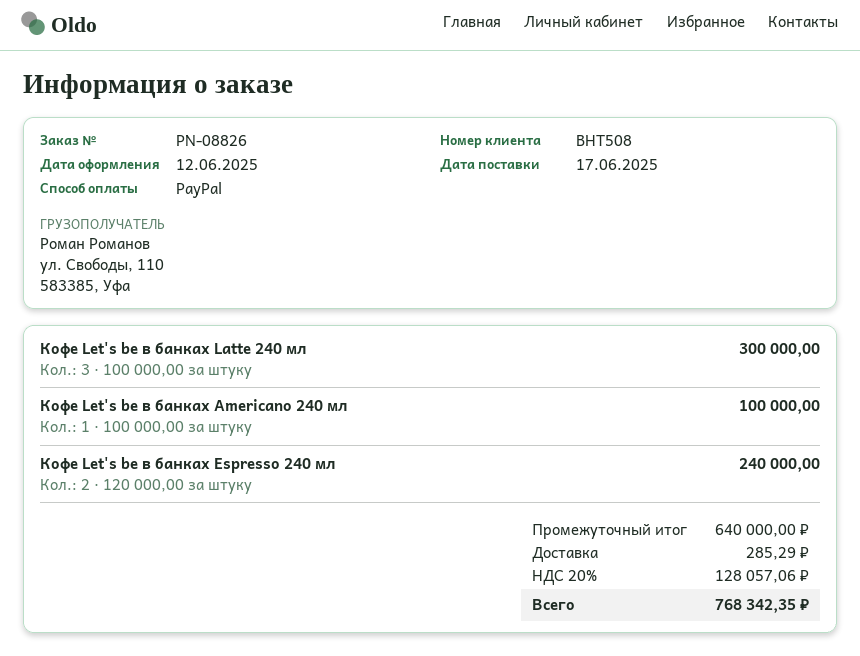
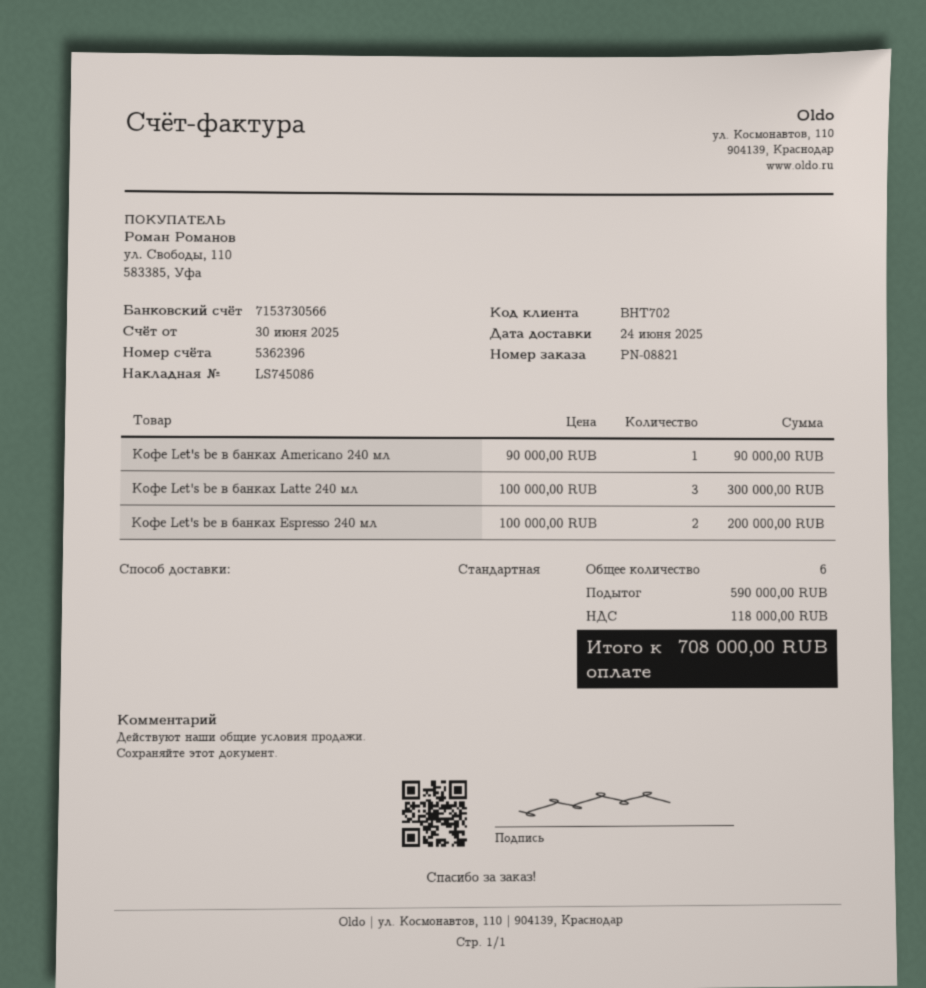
order number: PN-08826 -> PN-08821
delivery date: 2025-06-17 -> 2025-06-24
customer number: BHT508 -> BHT702
Кофе Let's be в банках Americano 240 мл: 1 x 100000.00 = 100000.00 -> 1 x 90000.00 = 90000.00
Кофе Let's be в банках Espresso 240 мл: 2 x 120000.00 = 240000.00 -> 2 x 100000.00 = 200000.00
subtotal: 640000.00 -> 590000.00
shipping: 285.29 -> none
tax: 128057.06 -> 118000.00
total: 768342.35 -> 708000.00

